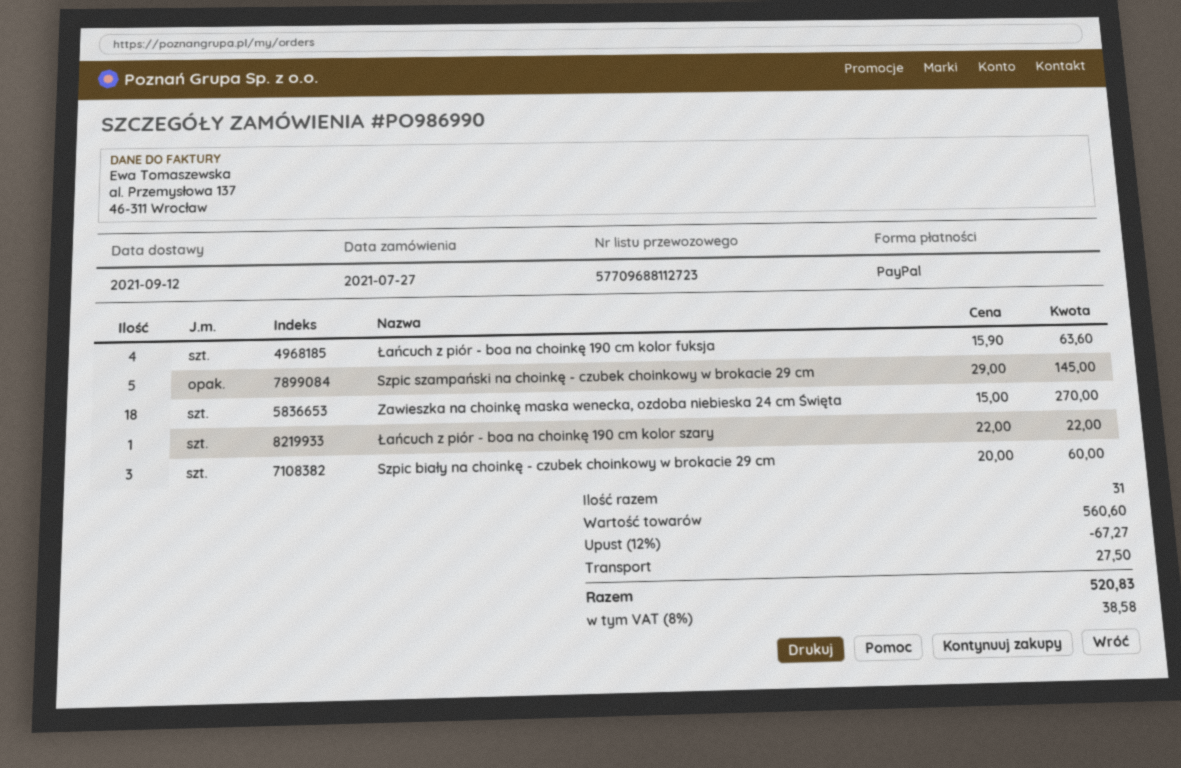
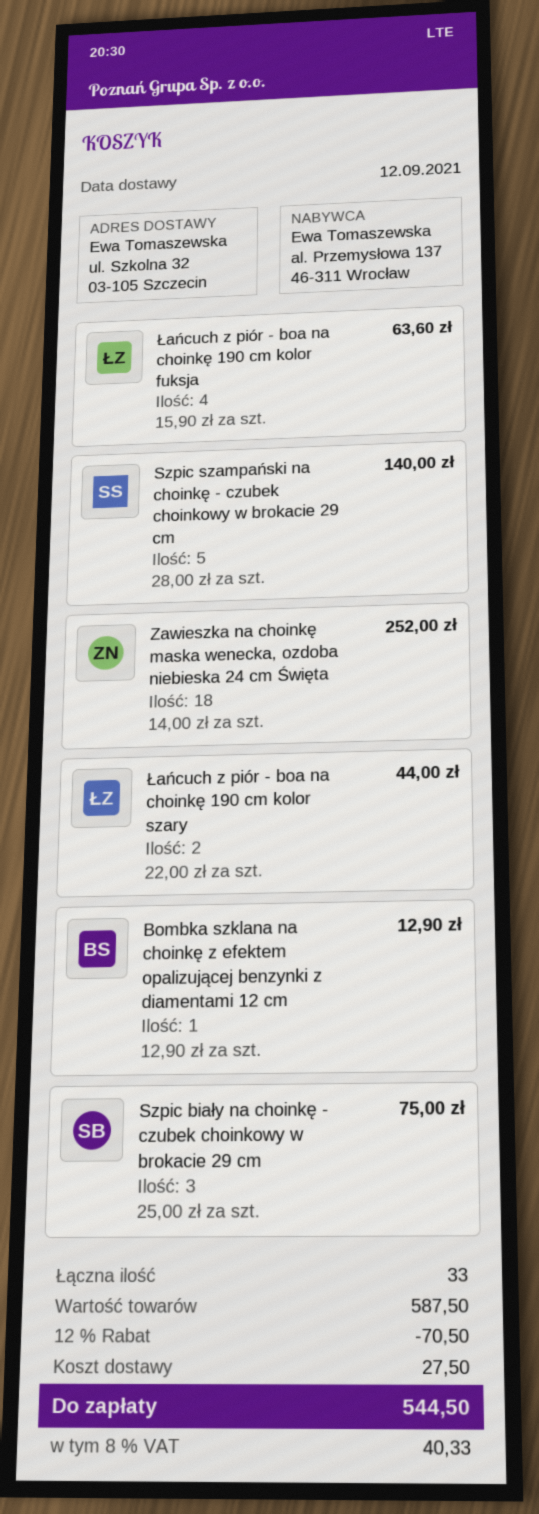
Szpic szampański na choinkę - czubek choinkowy w brokacie 29 cm: 5 x 29.00 = 145.00 -> 5 x 28.00 = 140.00
Zawieszka na choinkę maska wenecka, ozdoba niebieska 24 cm Święta: 18 x 15.00 = 270.00 -> 18 x 14.00 = 252.00
Łańcuch z piór - boa na choinkę 190 cm kolor szary: 1 x 22.00 = 22.00 -> 2 x 22.00 = 44.00
Szpic biały na choinkę - czubek choinkowy w brokacie 29 cm: 3 x 20.00 = 60.00 -> 3 x 25.00 = 75.00
Bombka szklana na choinkę z efektem opalizującej benzynki z diamentami 12 cm: none -> 1 x 12.90 = 12.90
total quantity: 31 -> 33
subtotal: 560.60 -> 587.50
discount: 12% = 67.27 -> 12% = 70.50
tax: 8% = 38.58 -> 8% = 40.33
total: 520.83 -> 544.50

